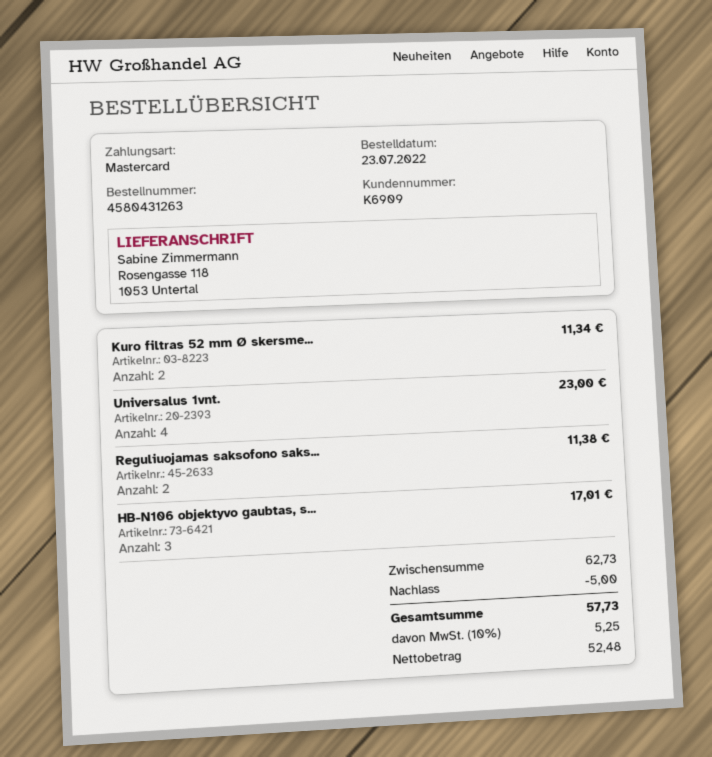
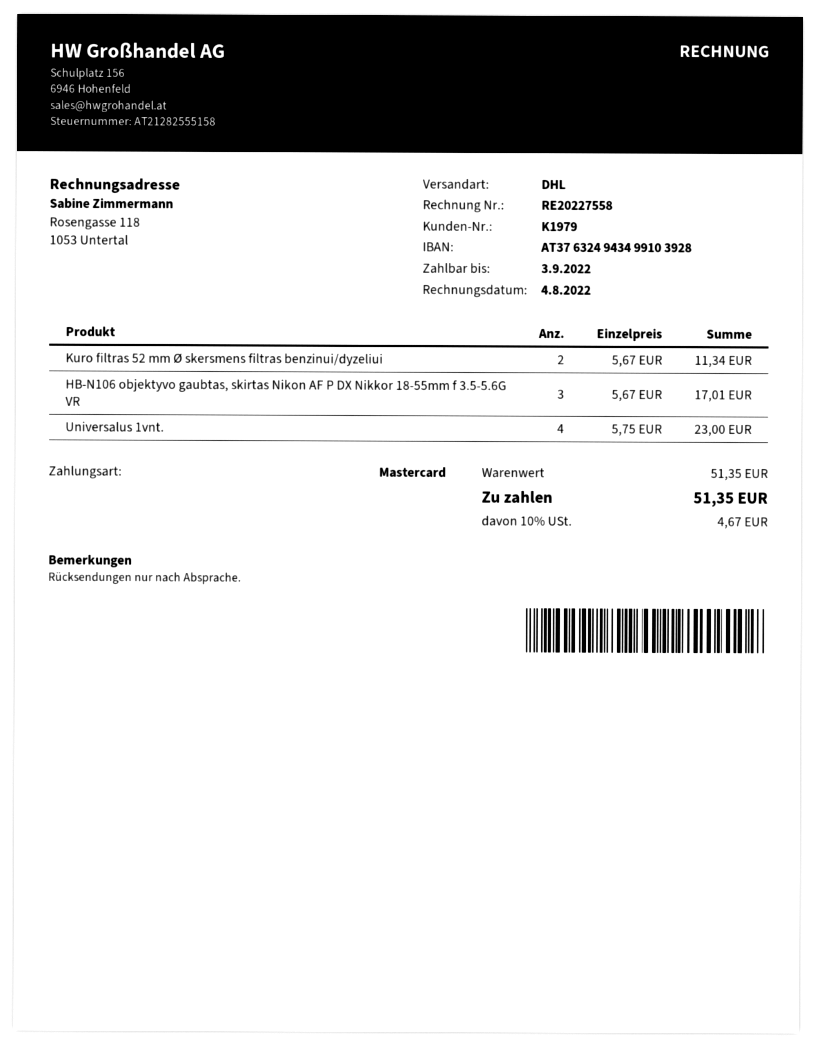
customer number: K6909 -> K1979
Reguliuojamas saksofono saks...: 2 for 11.38 -> none
subtotal: 62.73 -> 51.35
discount: 5.00 -> none
tax: 10% = 5.25 -> 10% = 4.67
total: 57.73 -> 51.35

